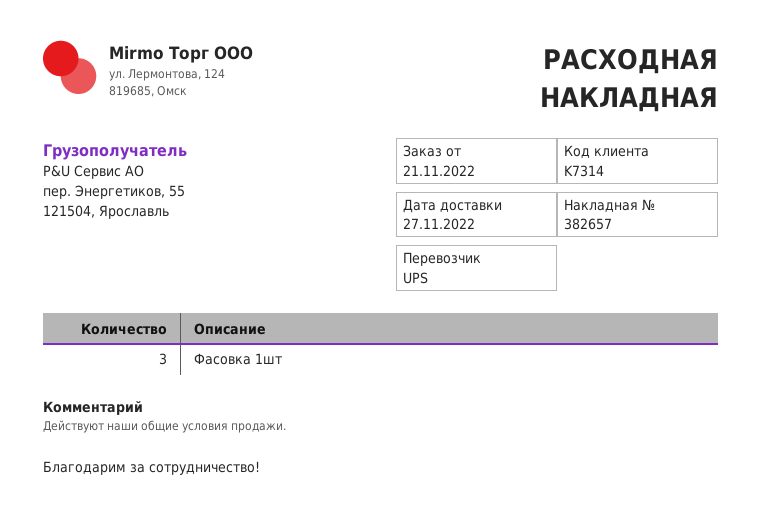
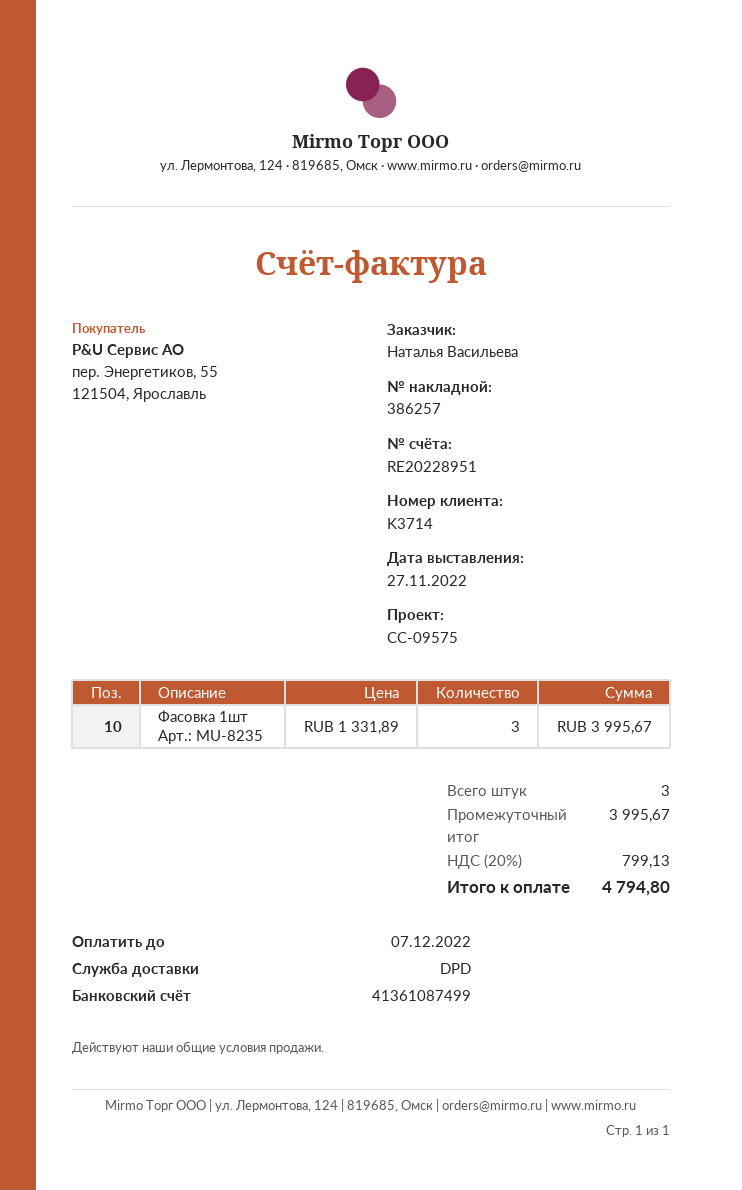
delivery note number: 382657 -> 386257
customer number: K7314 -> K3714
shipping method: UPS -> DPD

